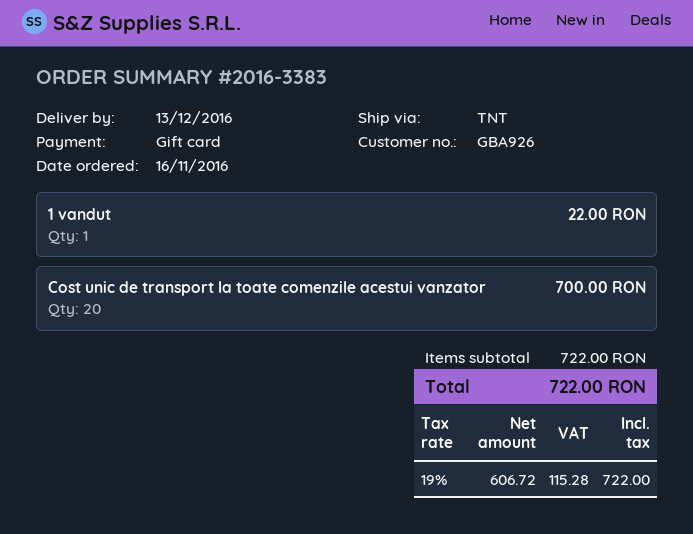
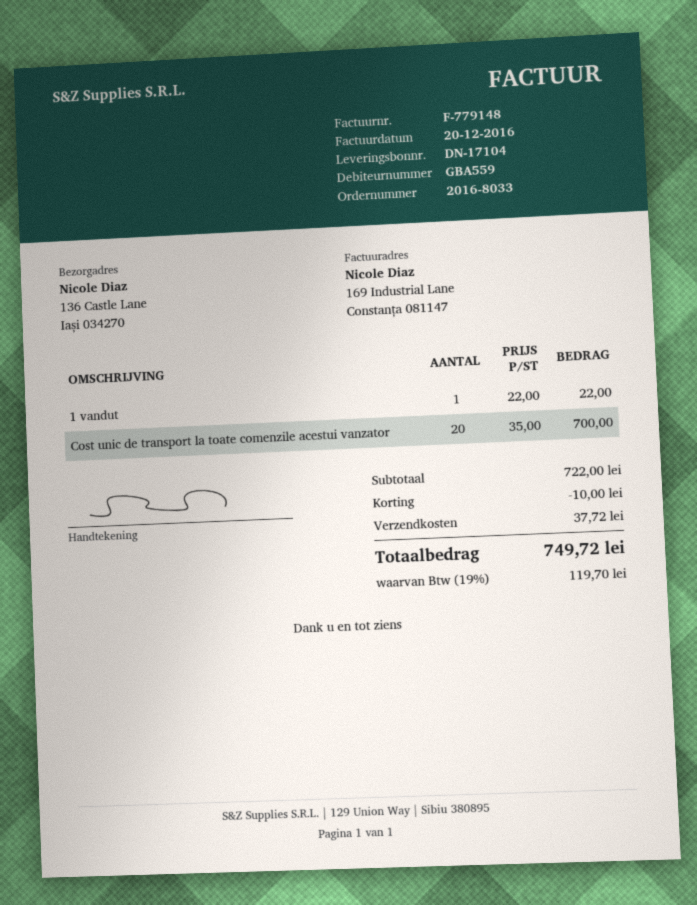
order number: 2016-3383 -> 2016-8033
customer number: GBA926 -> GBA559
discount: none -> 10.00
shipping: none -> 37.72
tax: 19% = 115.28 -> 19% = 119.70
total: 722.00 -> 749.72

